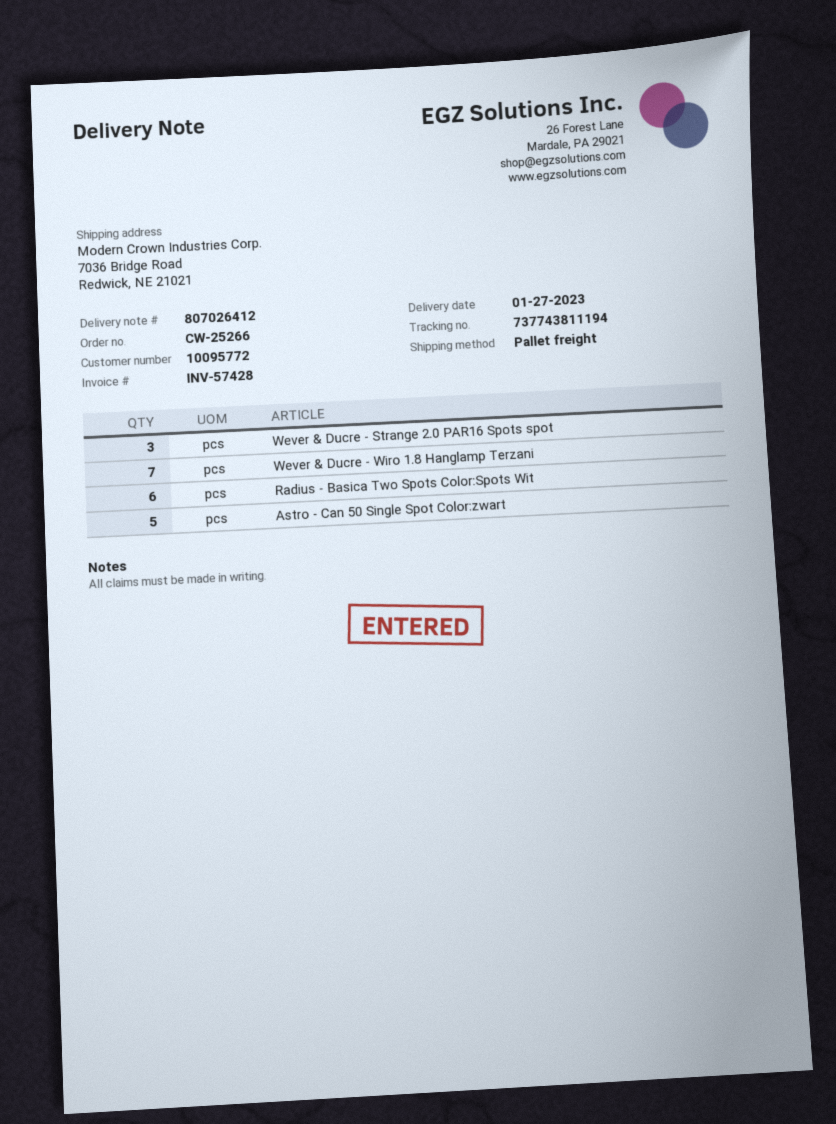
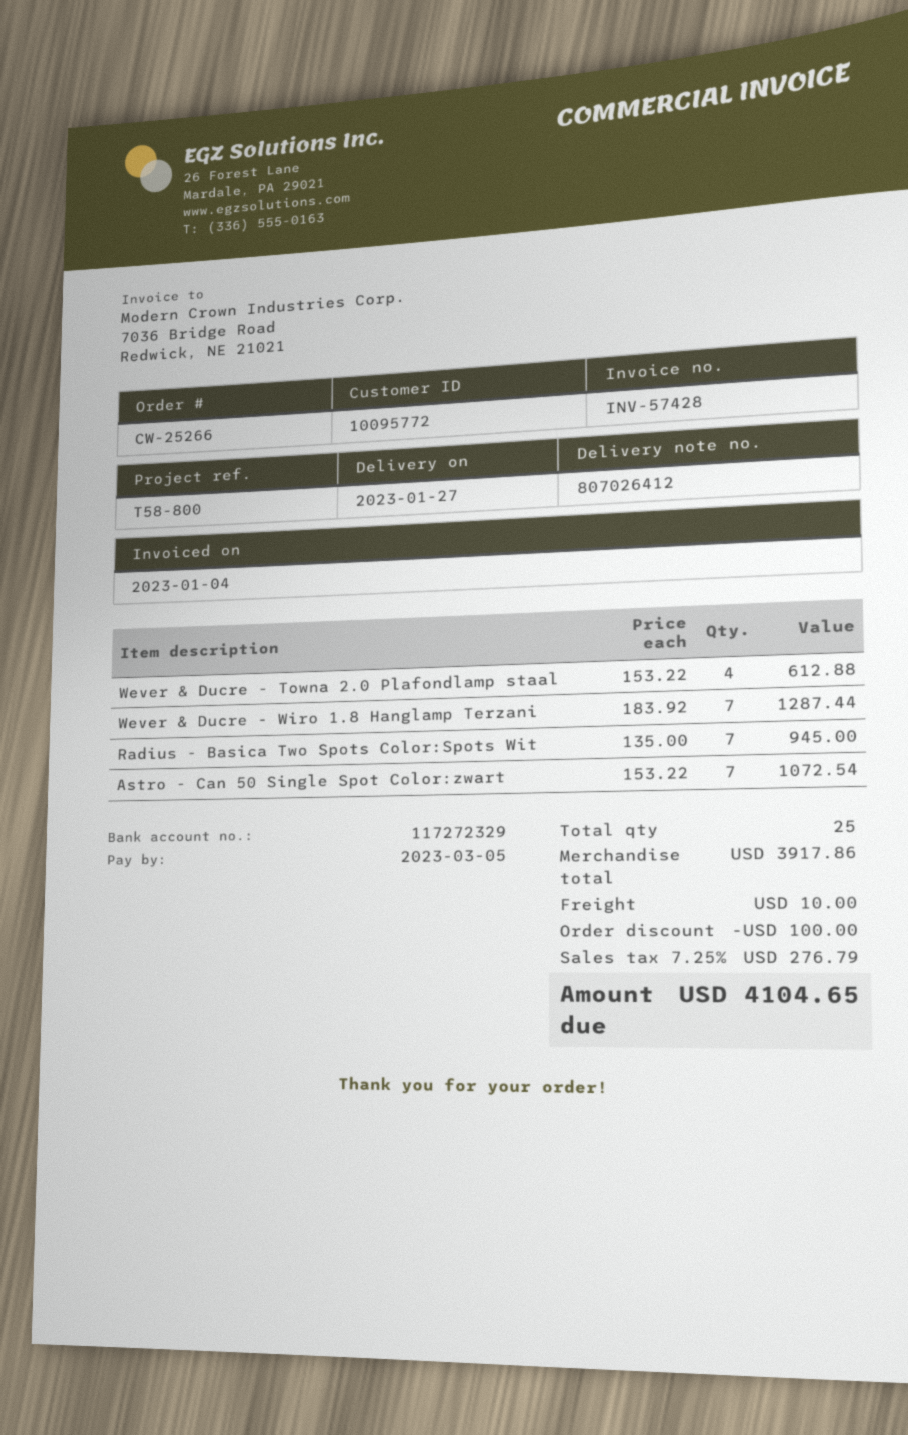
Wever & Ducre - Strange 2.0 PAR16 Spots spot: 3 -> none
Radius - Basica Two Spots Color:Spots Wit: 6 -> 7
Astro - Can 50 Single Spot Color:zwart: 5 -> 7
Wever & Ducre - Towna 2.0 Plafondlamp staal: none -> 4

